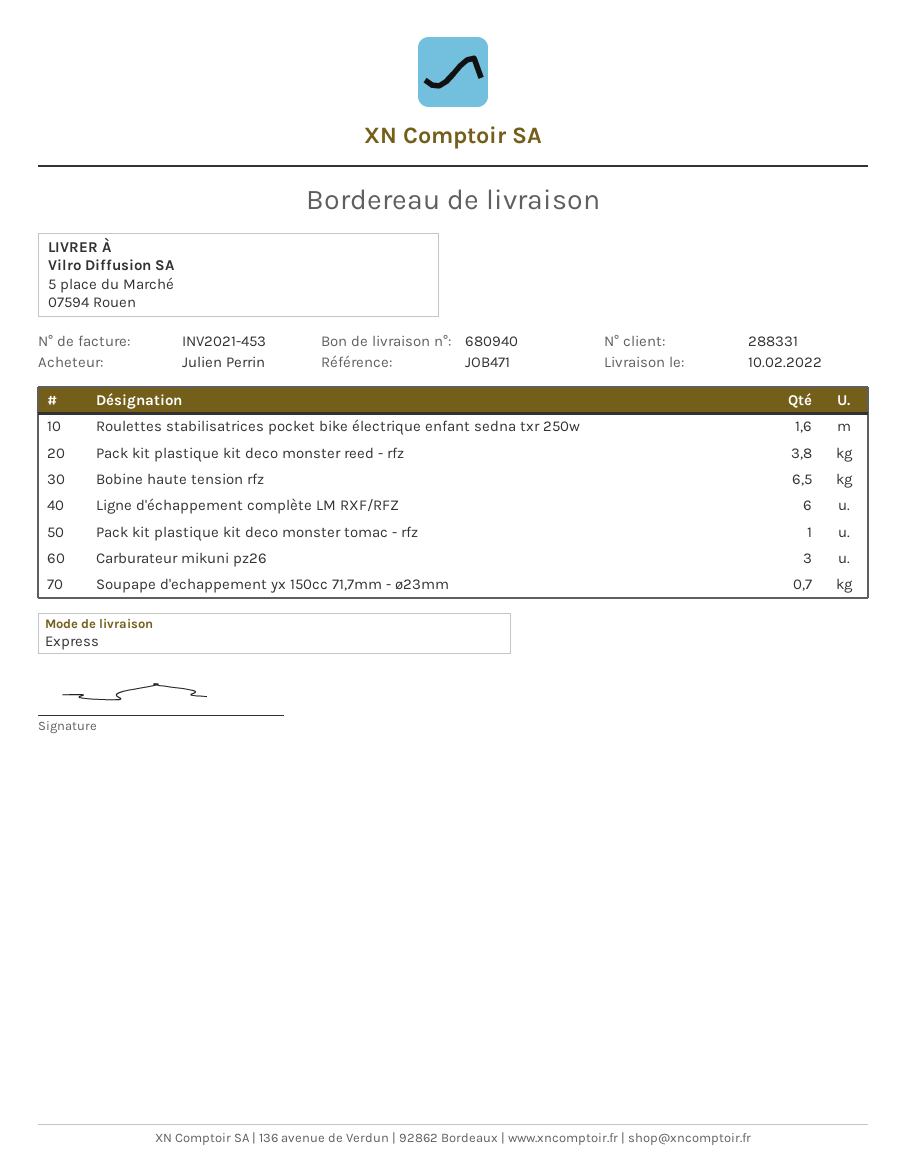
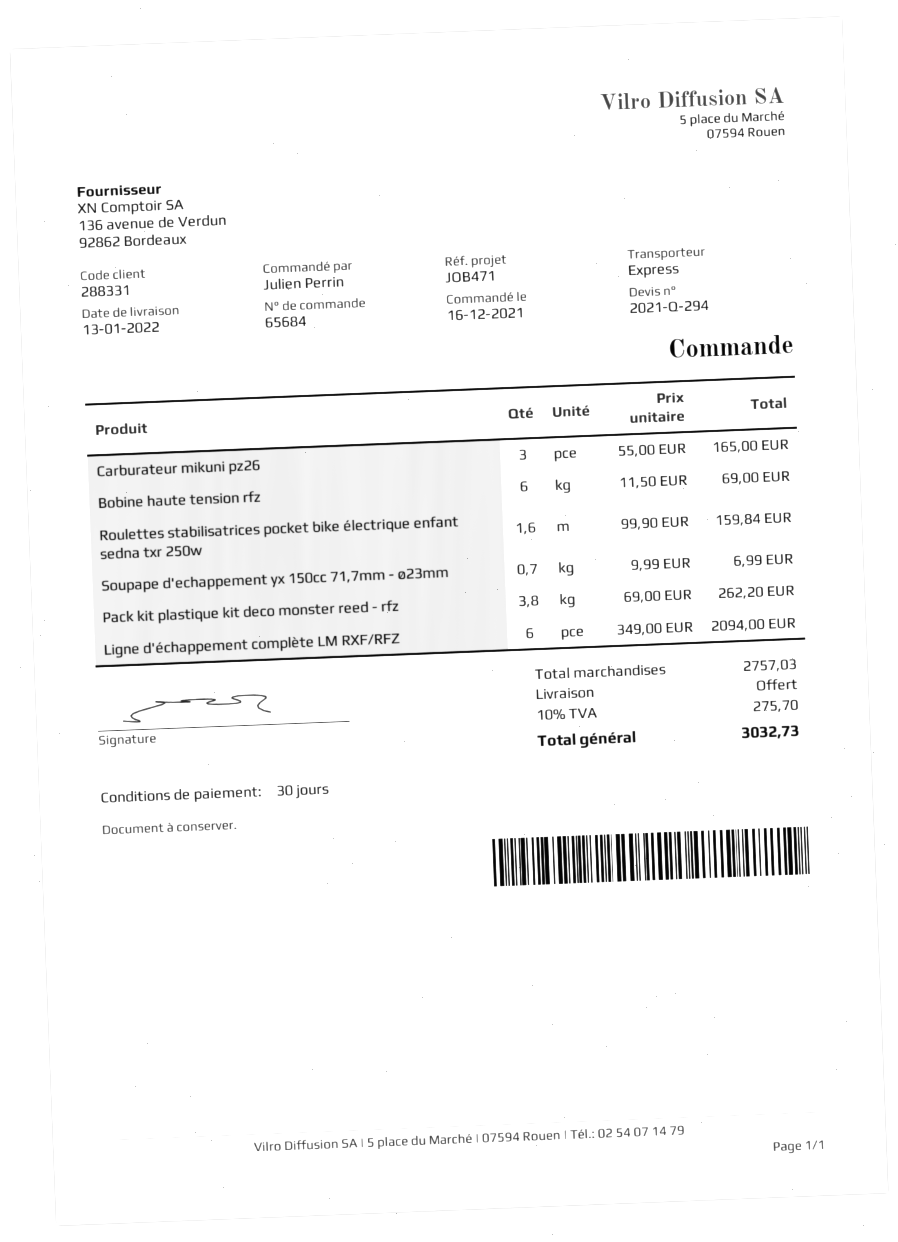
delivery date: 2022-02-10 -> 2022-01-13
Bobine haute tension rfz: 6.5 -> 6
Pack kit plastique kit deco monster tomac - rfz: 1 -> none

